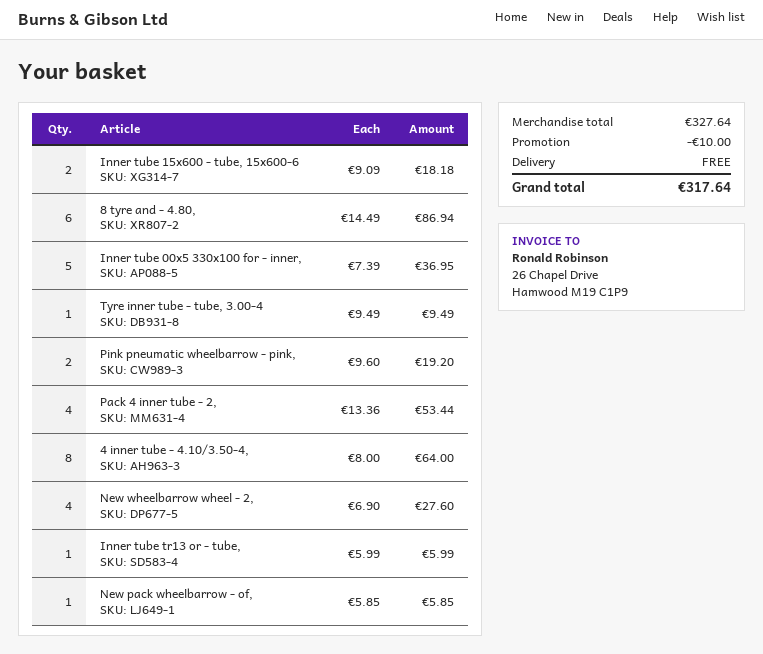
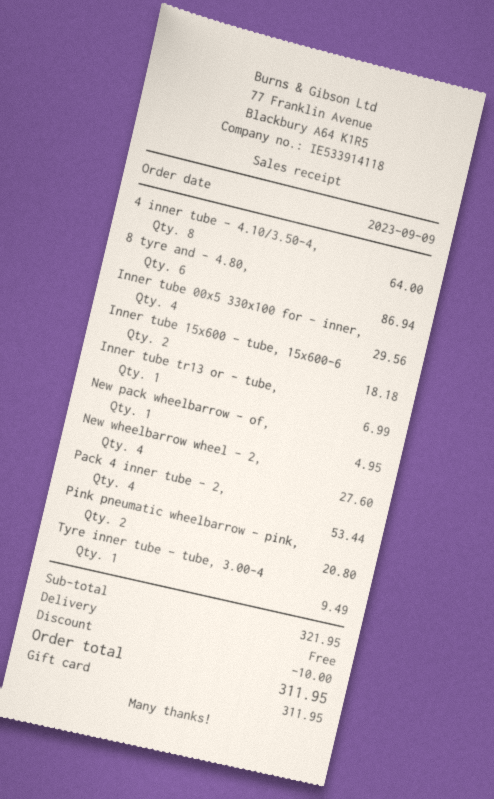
Inner tube 00x5 330x100 for - inner,: 5 for 36.95 -> 4 for 29.56
Pink pneumatic wheelbarrow - pink,: 2 for 19.20 -> 2 for 20.80
Inner tube tr13 or - tube,: 1 for 5.99 -> 1 for 6.99
New pack wheelbarrow - of,: 1 for 5.85 -> 1 for 4.95
subtotal: 327.64 -> 321.95
total: 317.64 -> 311.95

